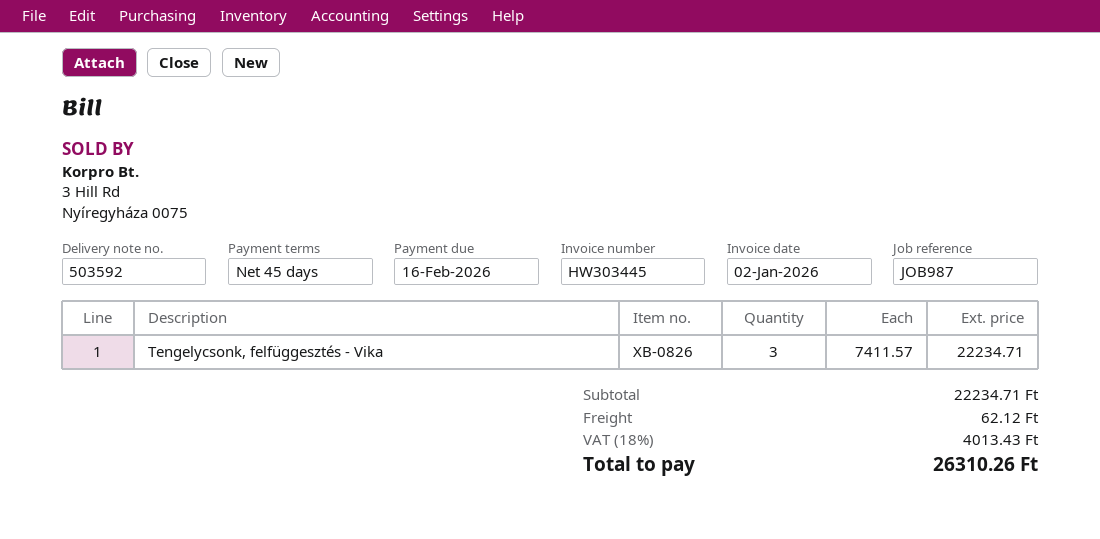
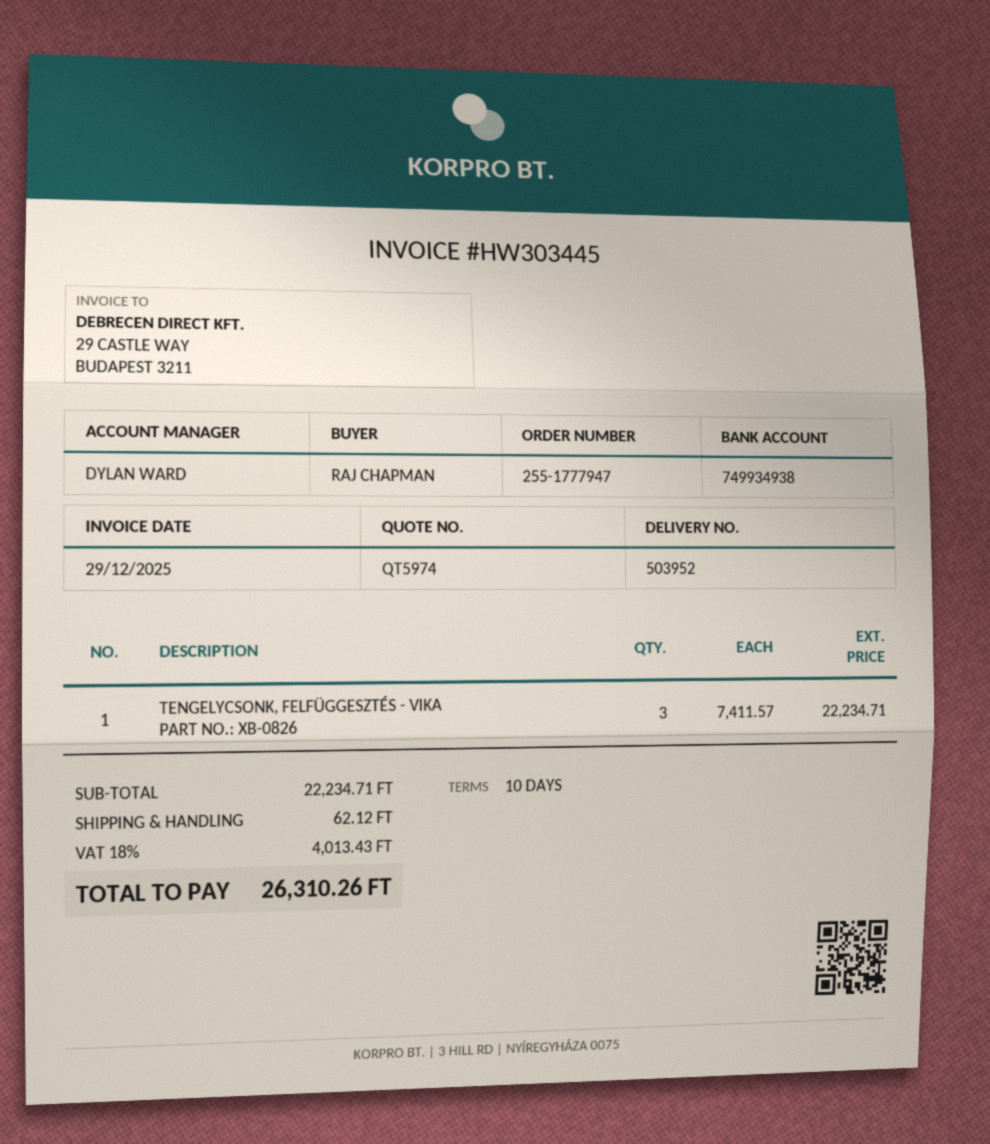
delivery note number: 503592 -> 503952
invoice date: 2026-01-02 -> 2025-12-29
payment terms: 45 days -> 10 days

